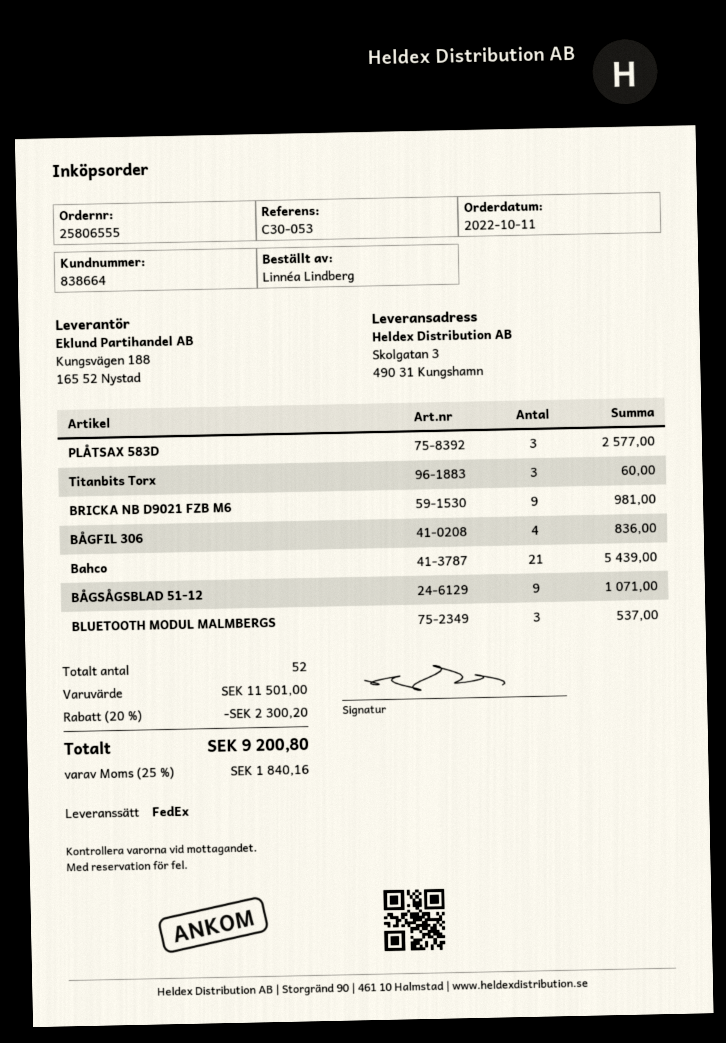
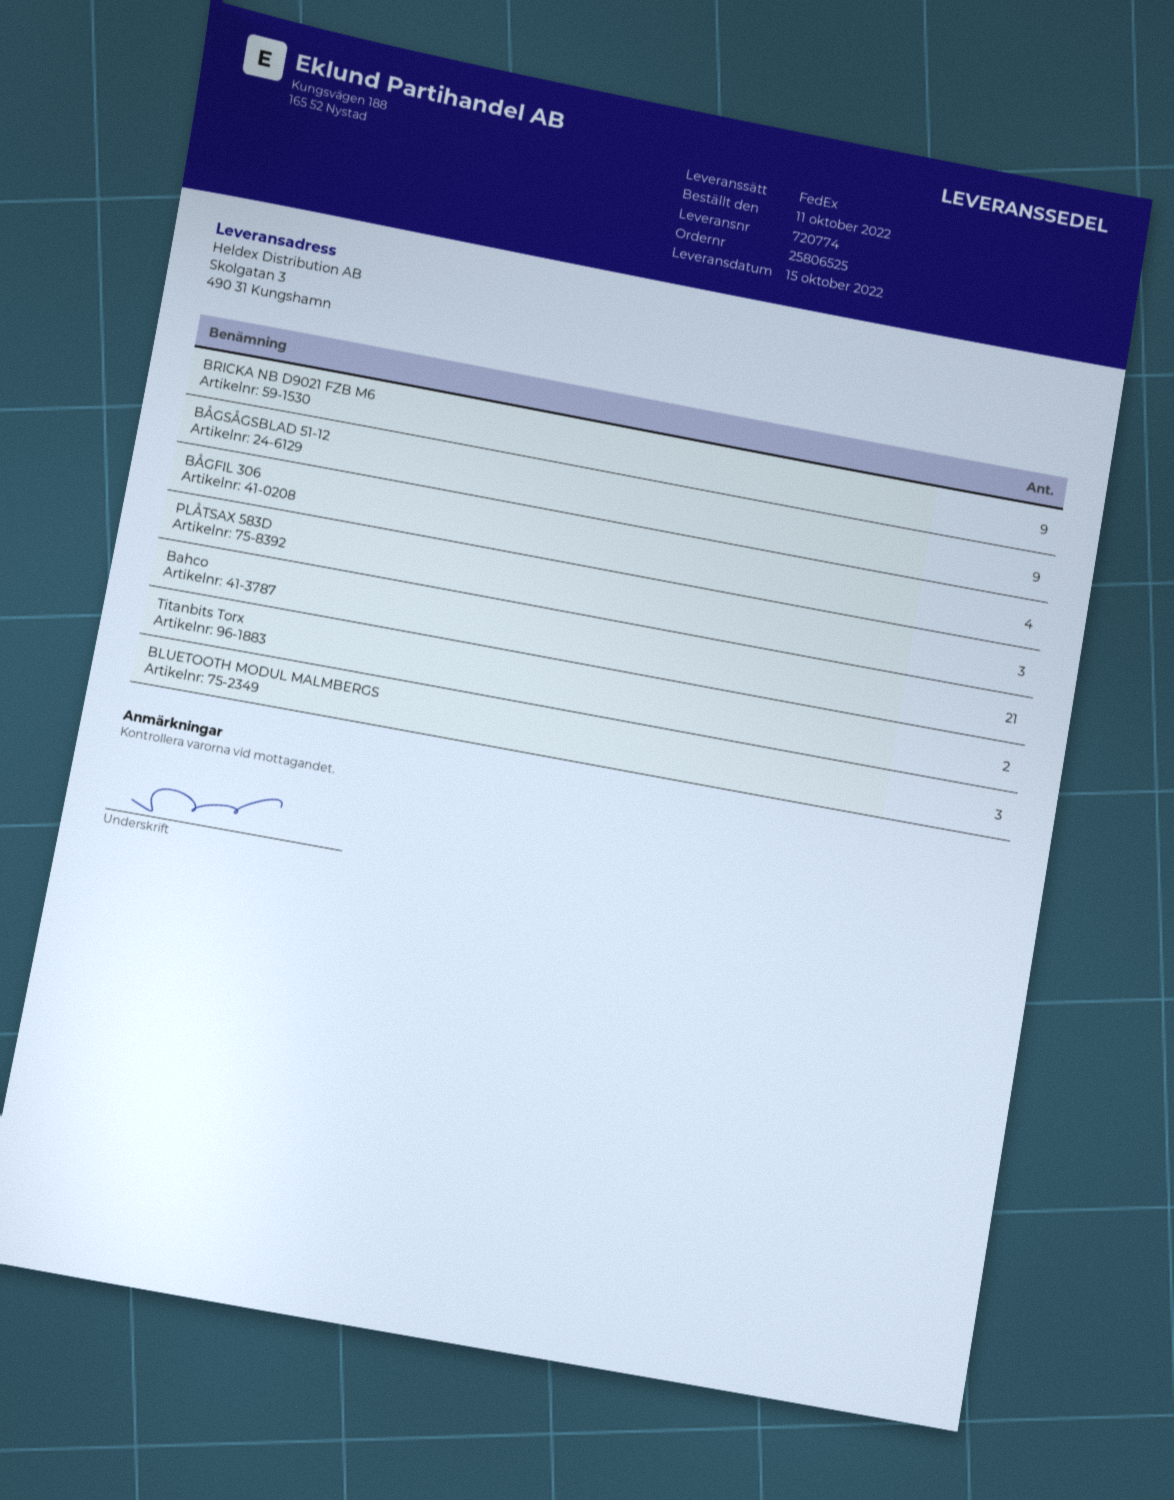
order number: 25806555 -> 25806525
Titanbits Torx: 3 -> 2

